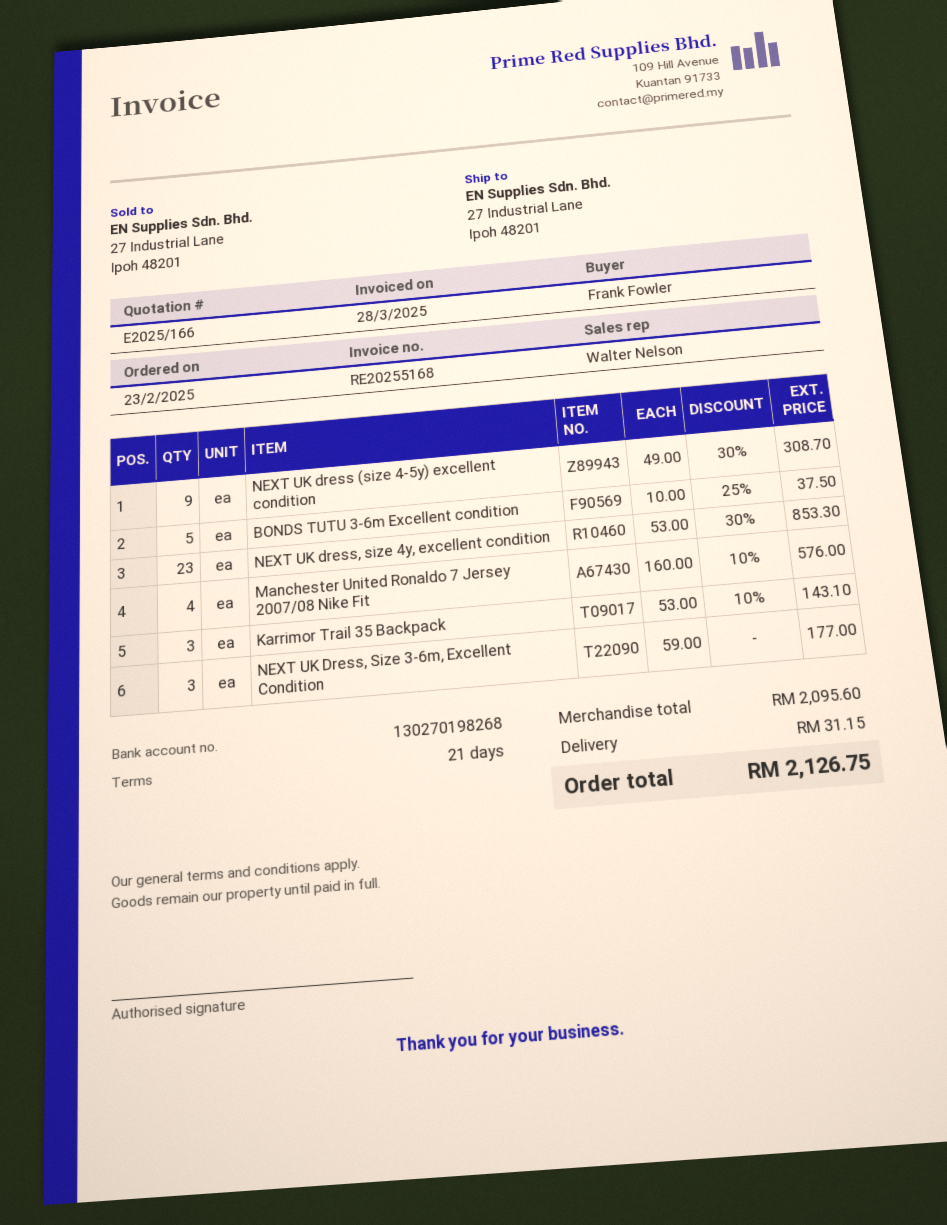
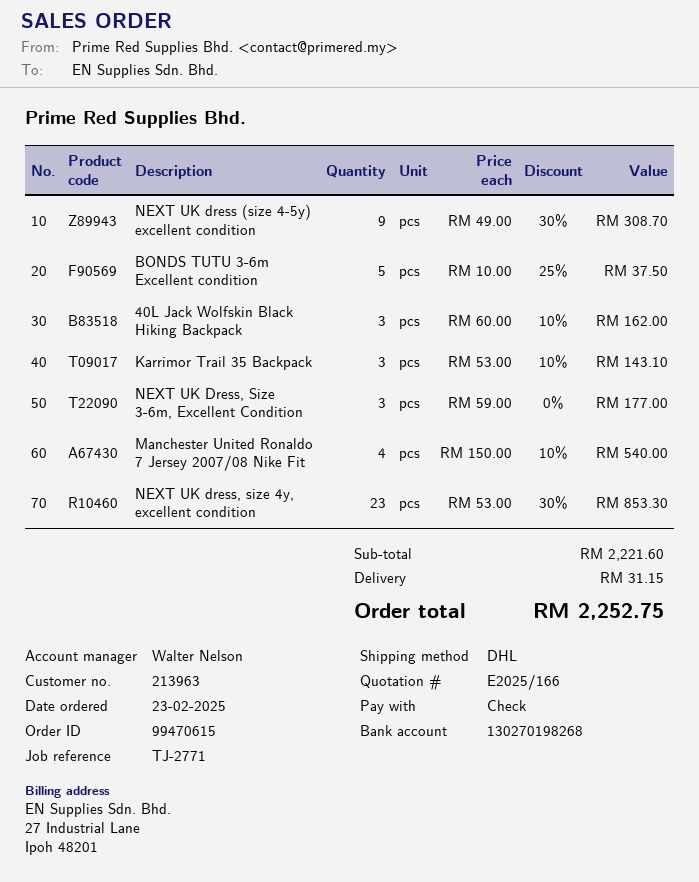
Manchester United Ronaldo 7 Jersey 2007/08 Nike Fit: 4 x 160.00 - 10% = 576.00 -> 4 x 150.00 - 10% = 540.00
40L Jack Wolfskin Black Hiking Backpack: none -> 3 x 60.00 - 10% = 162.00
subtotal: 2095.60 -> 2221.60
total: 2126.75 -> 2252.75

